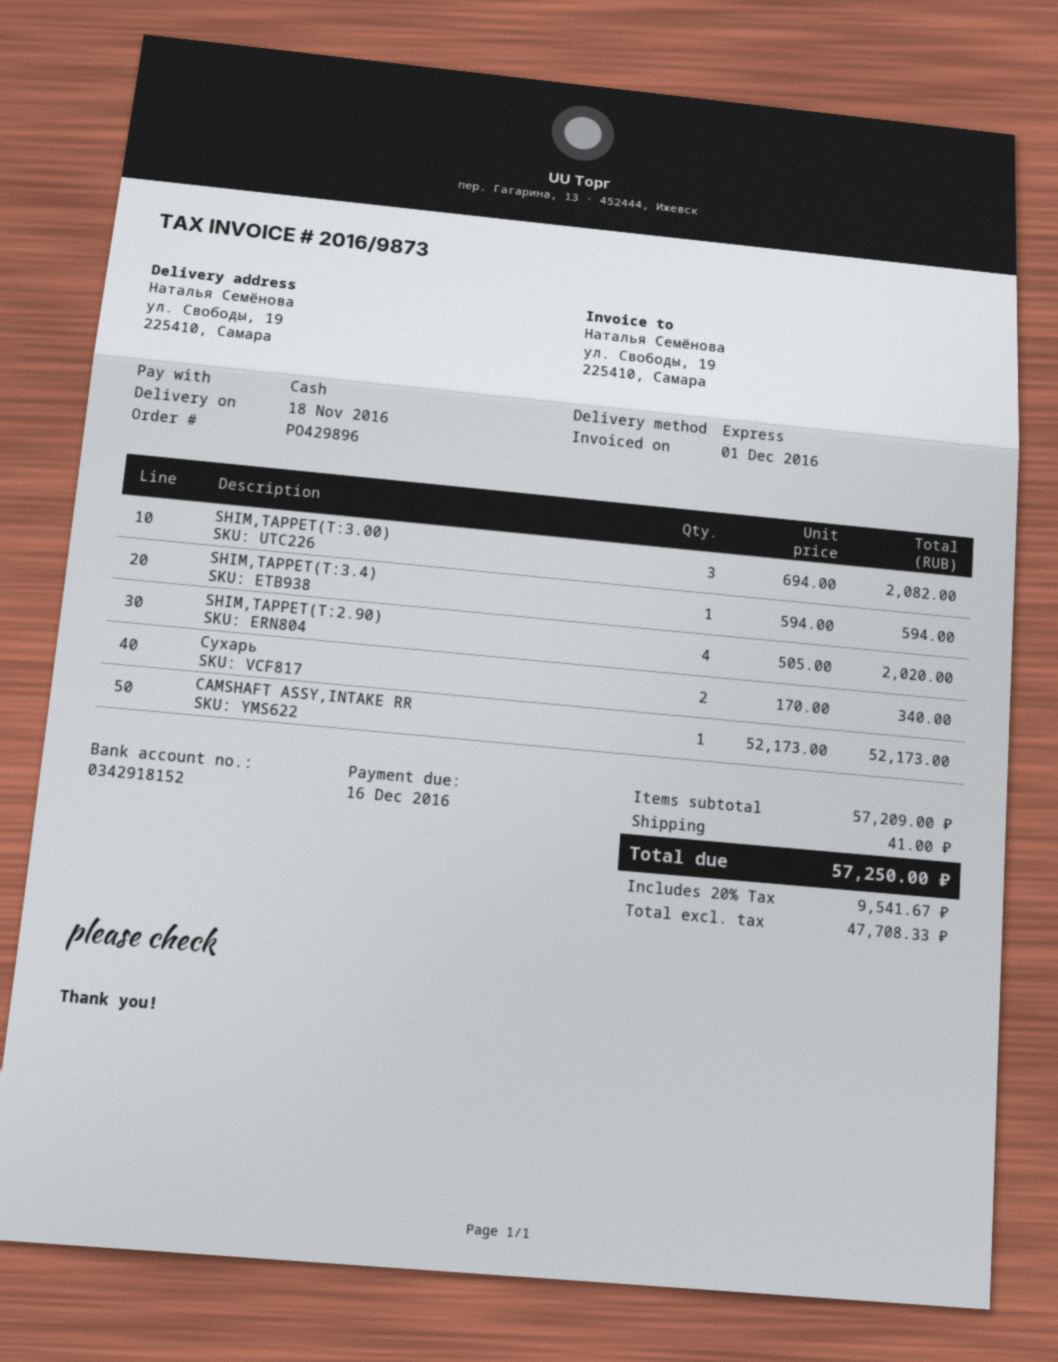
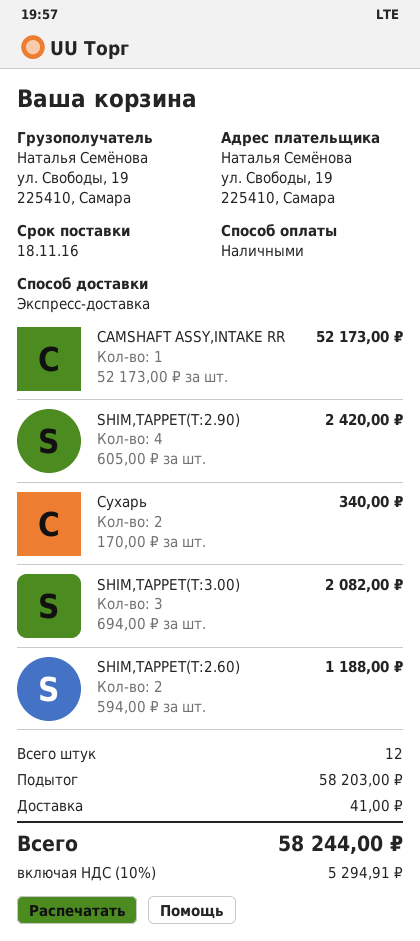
SHIM,TAPPET(T:3.4): 1 x 594.00 = 594.00 -> none
SHIM,TAPPET(T:2.90): 4 x 505.00 = 2020.00 -> 4 x 605.00 = 2420.00
SHIM,TAPPET(T:2.60): none -> 2 x 594.00 = 1188.00
subtotal: 57209.00 -> 58203.00
tax: 20% = 9541.67 -> 10% = 5294.91
total: 57250.00 -> 58244.00

